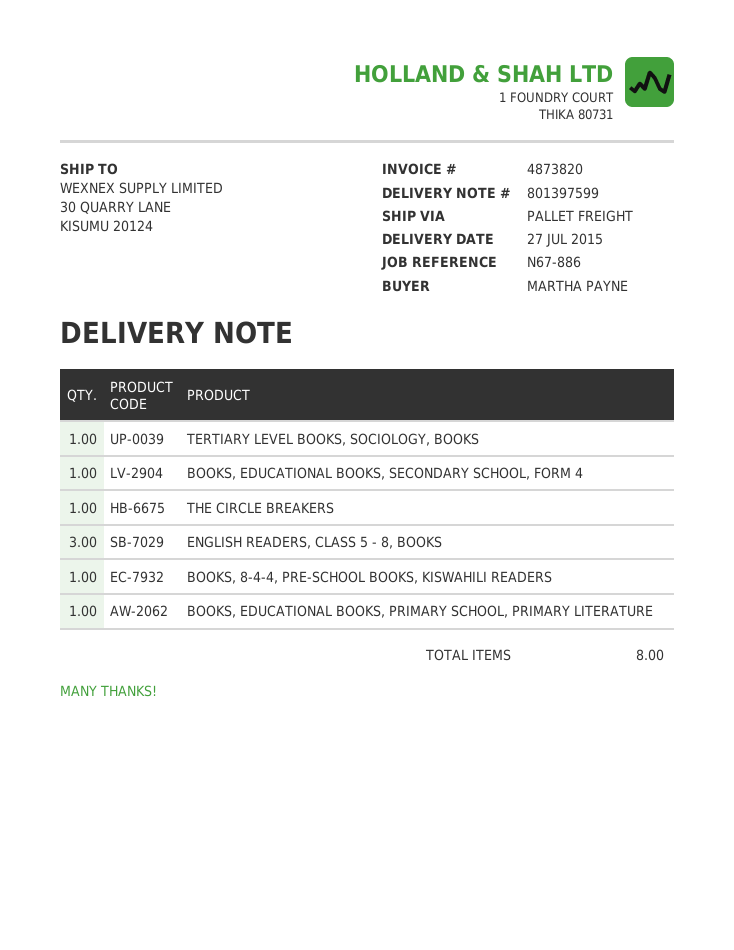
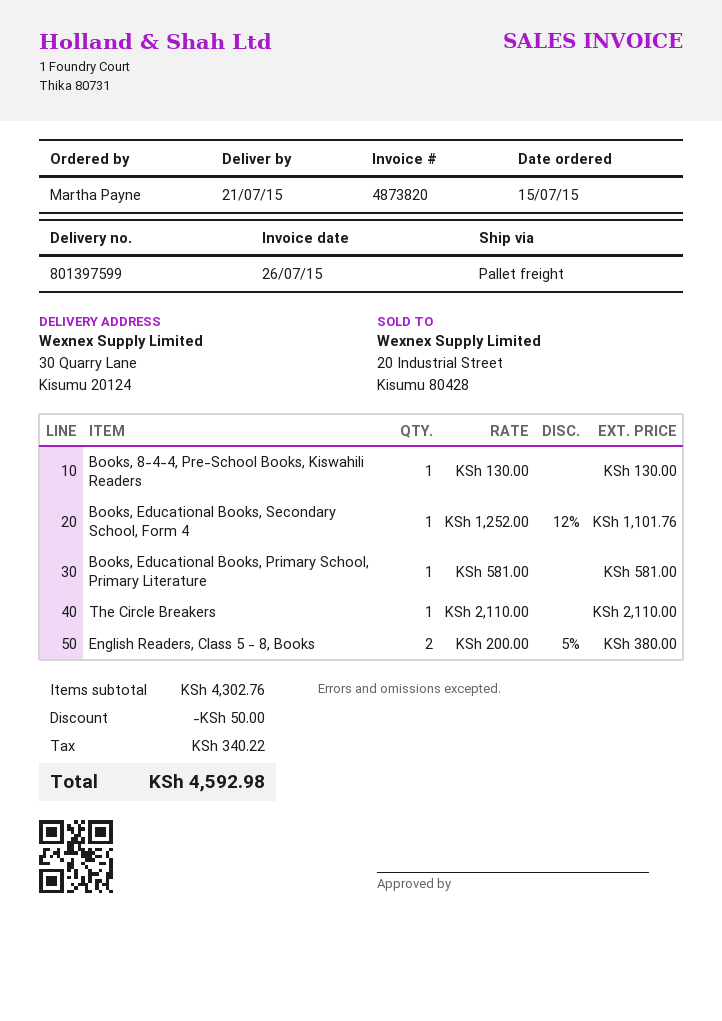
delivery date: 2015-07-27 -> 2015-07-21
TERTIARY LEVEL BOOKS, SOCIOLOGY, BOOKS: 1 -> none
ENGLISH READERS, CLASS 5 - 8, BOOKS: 3 -> 2

